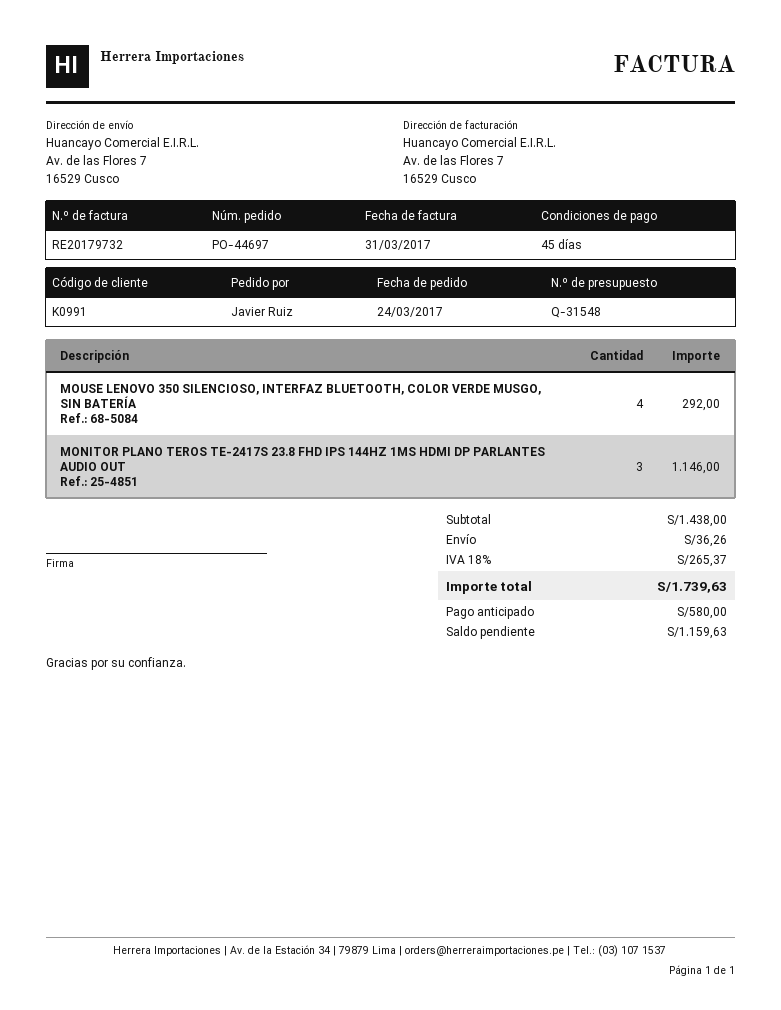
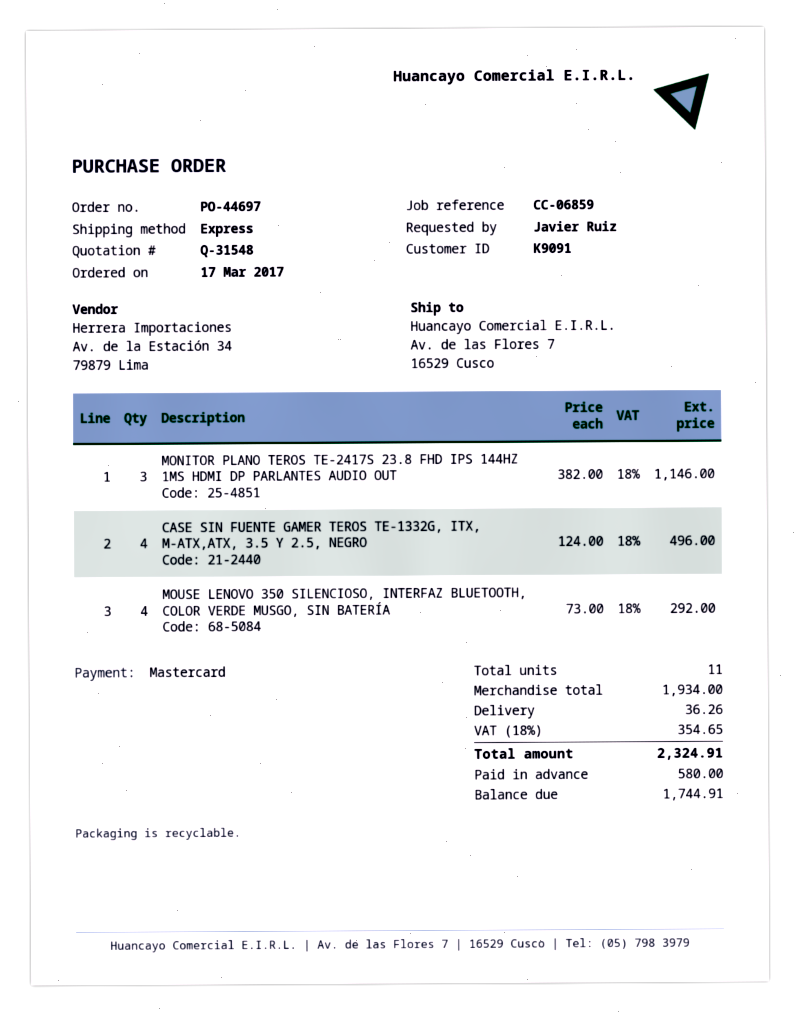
order date: 2017-03-24 -> 2017-03-17
customer number: K0991 -> K9091
CASE SIN FUENTE GAMER TEROS TE-1332G, ITX, M-ATX,ATX, 3.5 Y 2.5, NEGRO: none -> 4 for 496.00
subtotal: 1438.00 -> 1934.00
tax: 18% = 265.37 -> 18% = 354.65
total: 1739.63 -> 2324.91
balance: 1159.63 -> 1744.91

